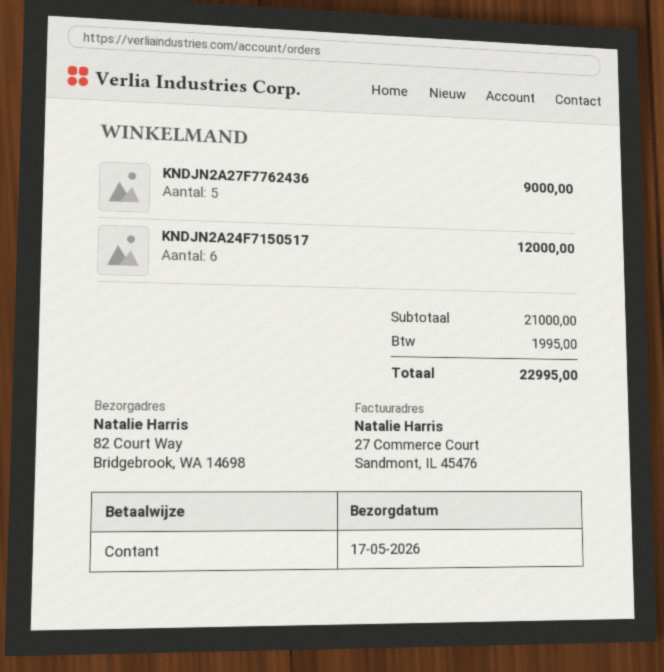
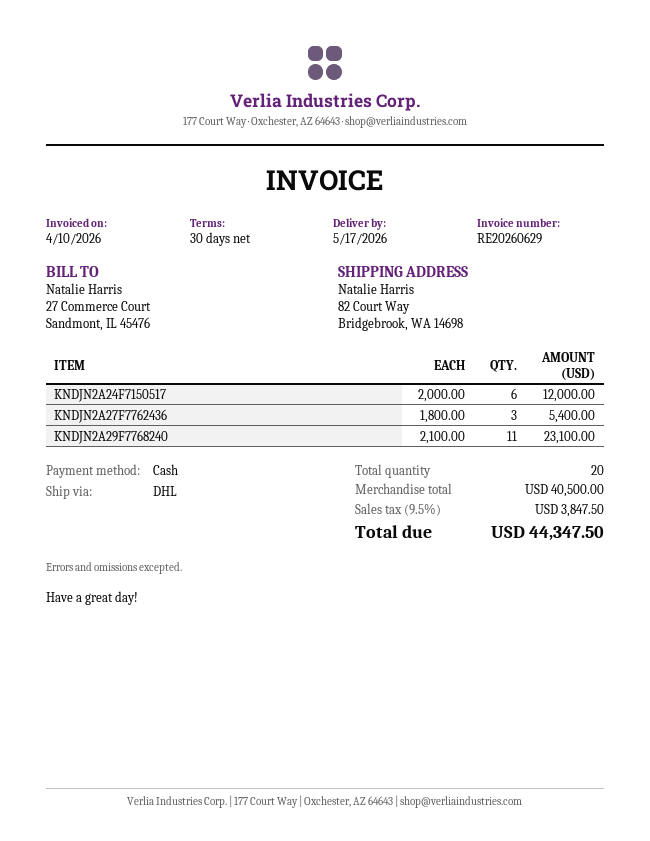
KNDJN2A27F7762436: 5 for 9000.00 -> 3 for 5400.00
KNDJN2A29F7768240: none -> 11 for 23100.00
subtotal: 21000.00 -> 40500.00
tax: 1995.00 -> 3847.50
total: 22995.00 -> 44347.50

